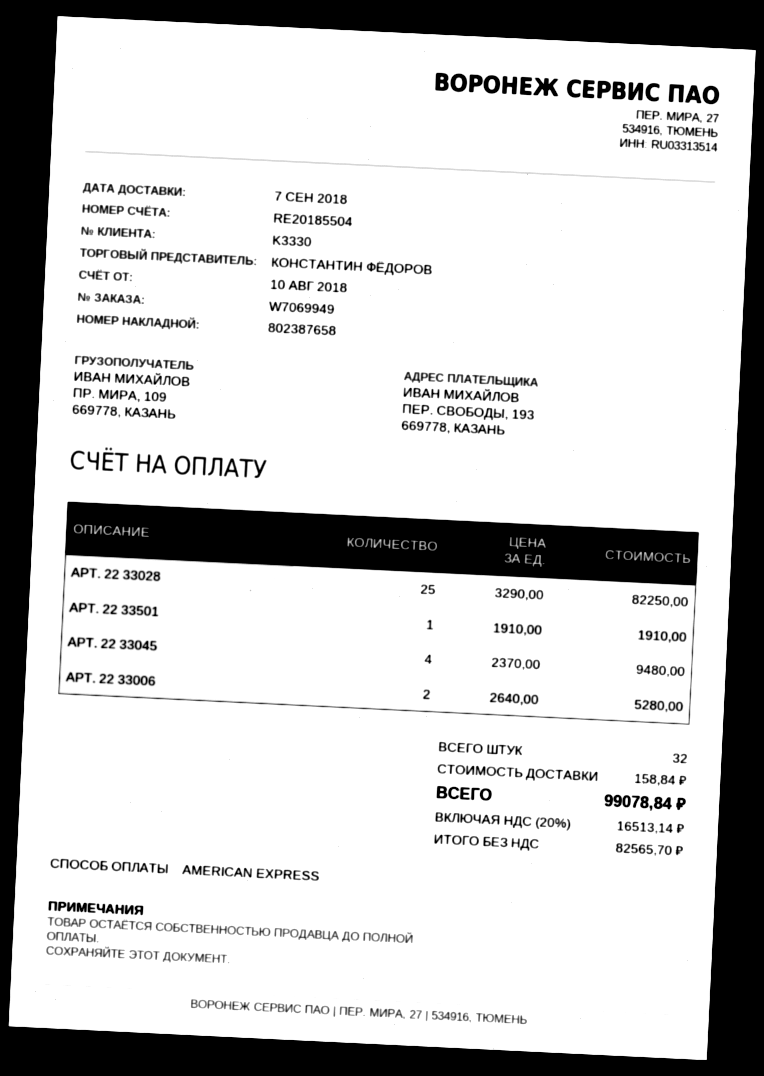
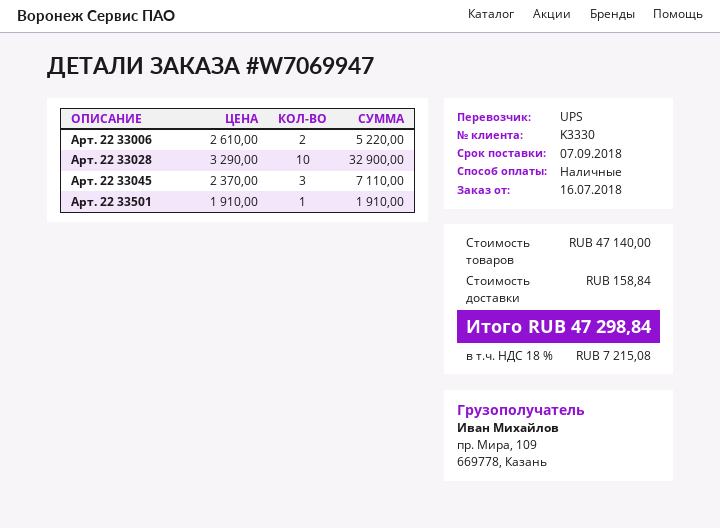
order number: W7069949 -> W7069947
payment method: American Express -> cash
АРТ. 22 33028: 25 x 3290.00 = 82250.00 -> 10 x 3290.00 = 32900.00
АРТ. 22 33045: 4 x 2370.00 = 9480.00 -> 3 x 2370.00 = 7110.00
АРТ. 22 33006: 2 x 2640.00 = 5280.00 -> 2 x 2610.00 = 5220.00
tax: 20% = 16513.14 -> 18% = 7215.08
total: 99078.84 -> 47298.84

